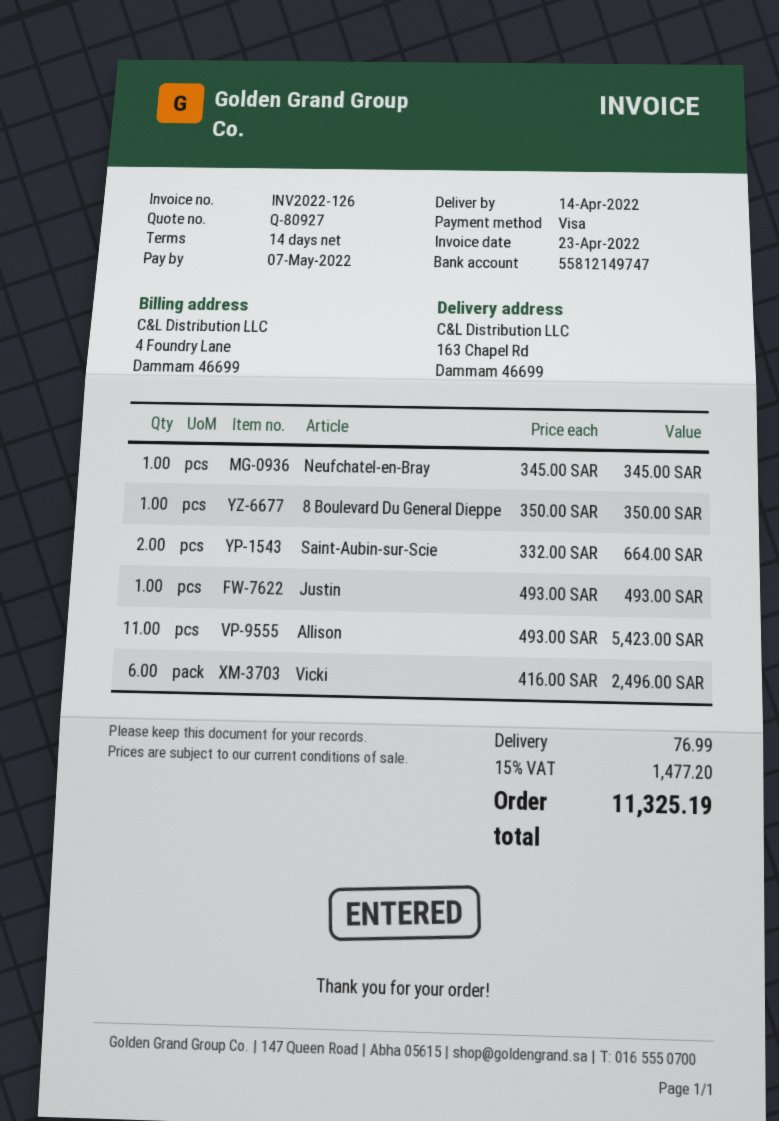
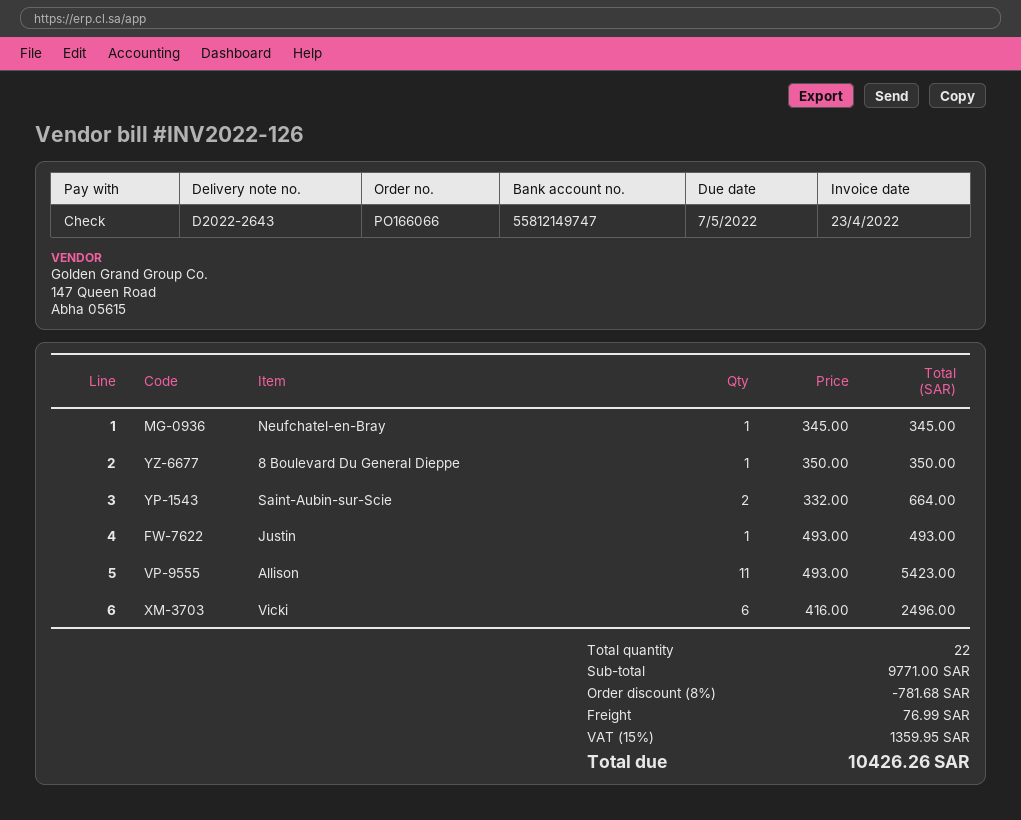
payment method: Visa -> cheque
discount: none -> 8% = 781.68
tax: 15% = 1477.20 -> 15% = 1359.95
total: 11325.19 -> 10426.26

